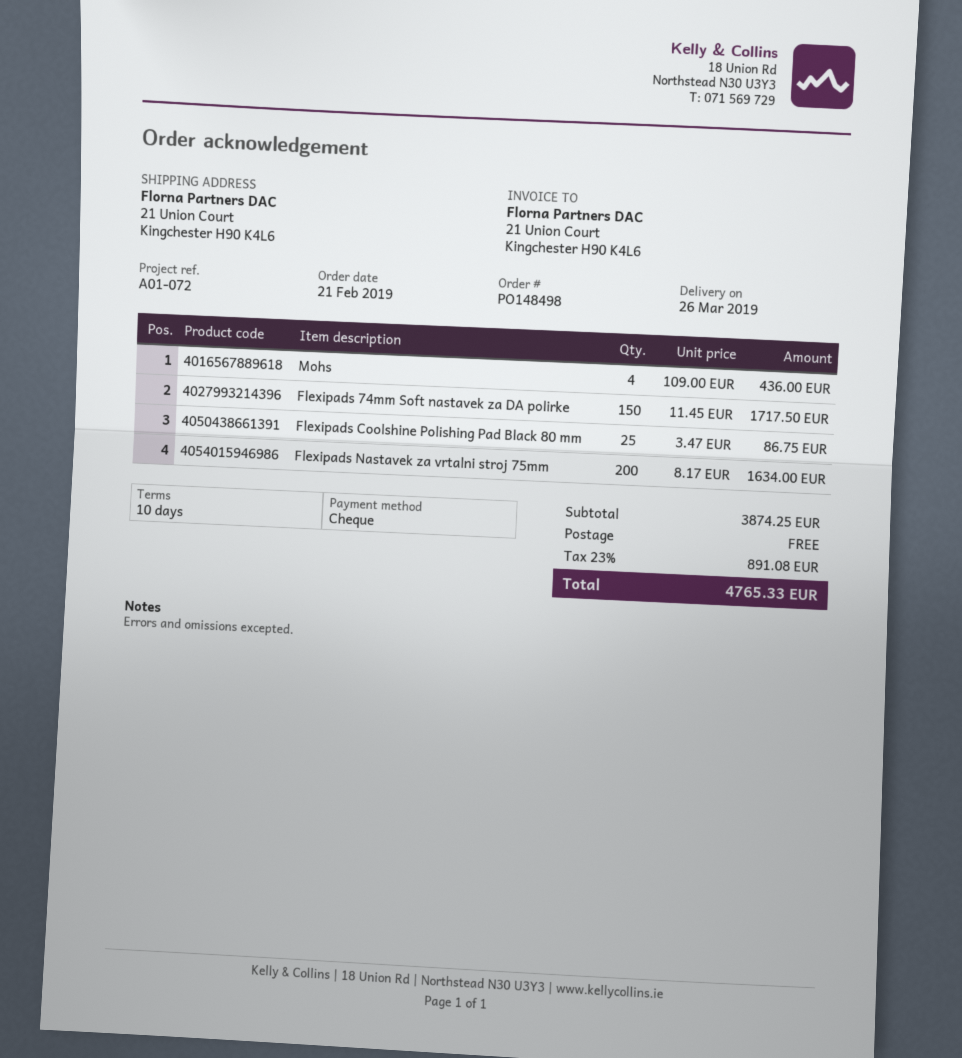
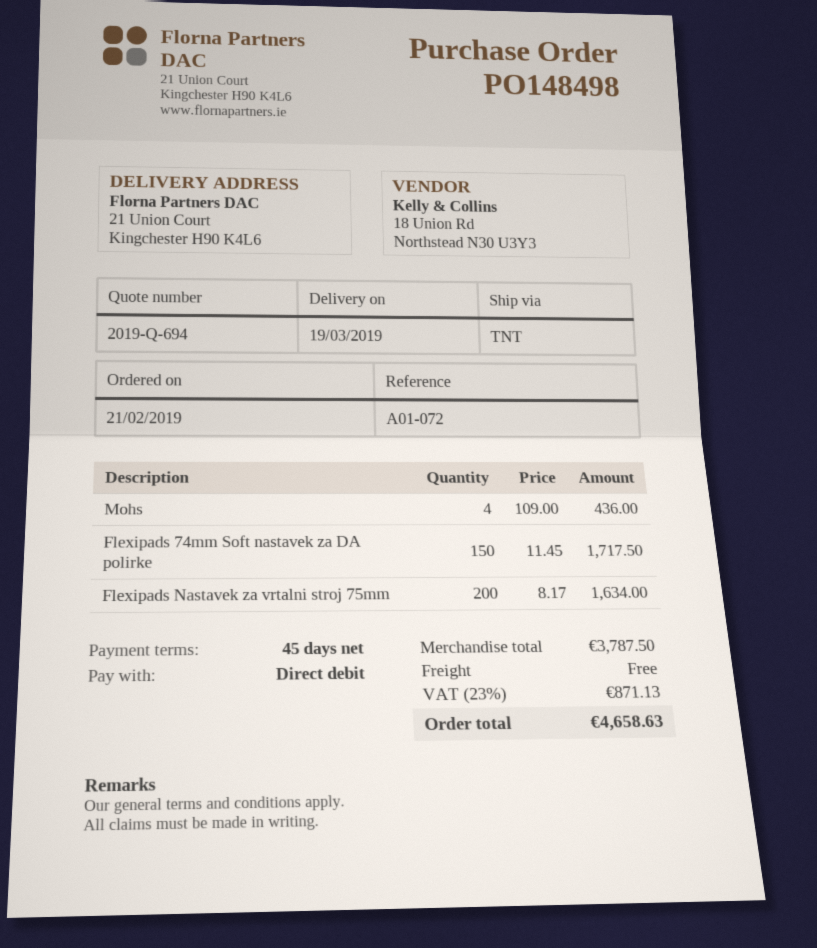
delivery date: 2019-03-26 -> 2019-03-19
payment terms: 10 days -> 45 days
payment method: cheque -> direct debit
Flexipads Coolshine Polishing Pad Black 80 mm: 25 x 3.47 = 86.75 -> none
subtotal: 3874.25 -> 3787.50
tax: 23% = 891.08 -> 23% = 871.13
total: 4765.33 -> 4658.63

